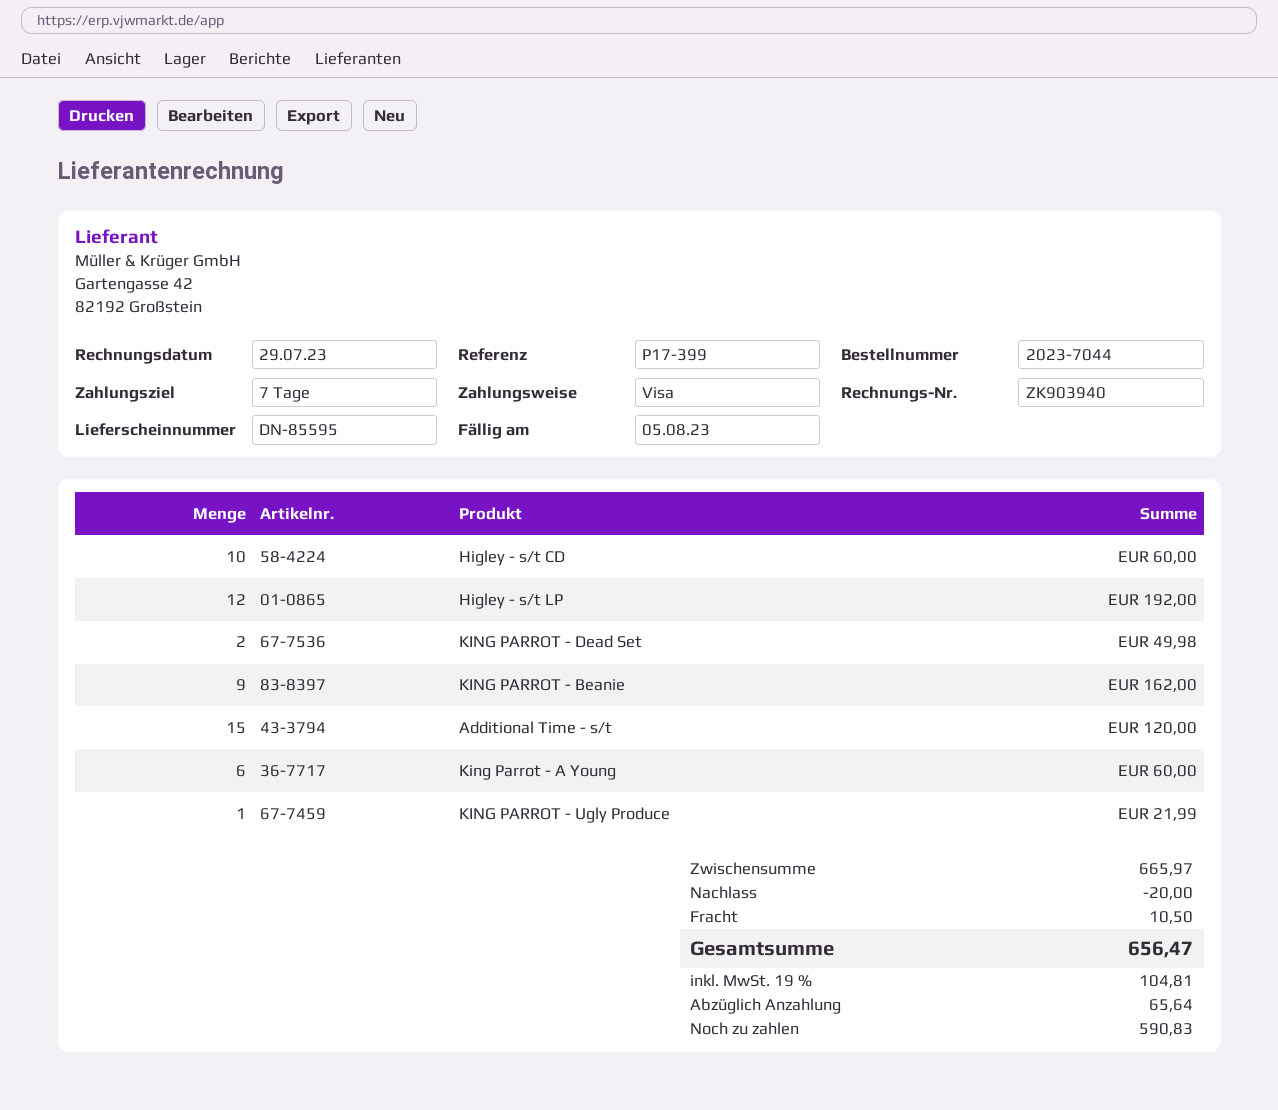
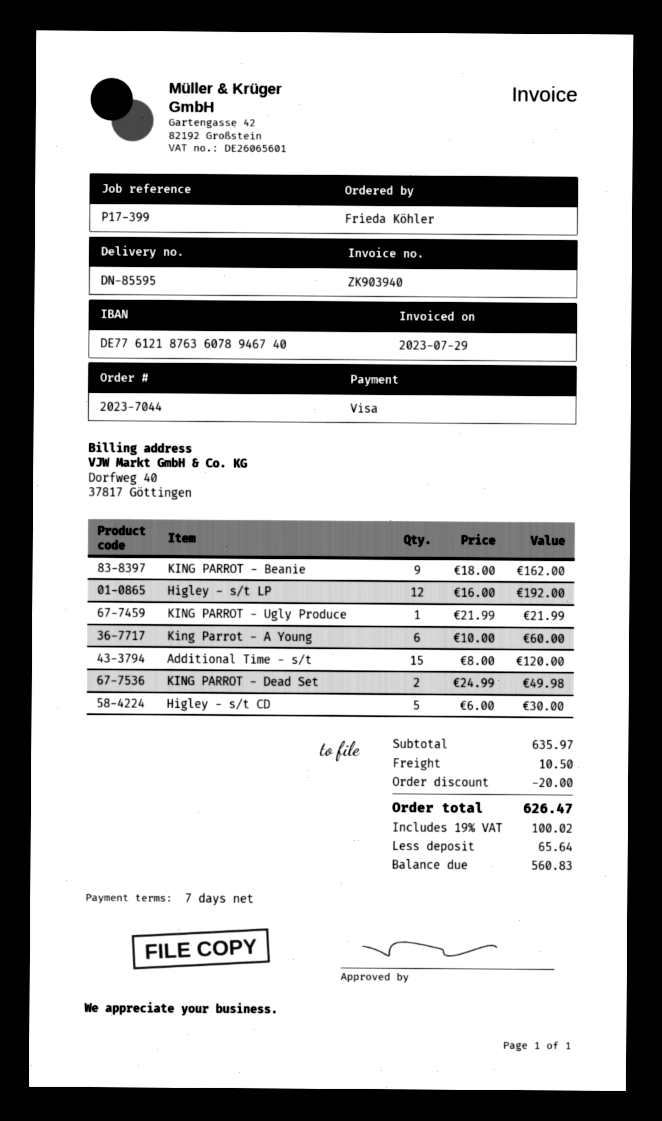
Higley - s/t CD: 10 for 60.00 -> 5 for 30.00
subtotal: 665.97 -> 635.97
tax: 19% = 104.81 -> 19% = 100.02
total: 656.47 -> 626.47
balance: 590.83 -> 560.83

